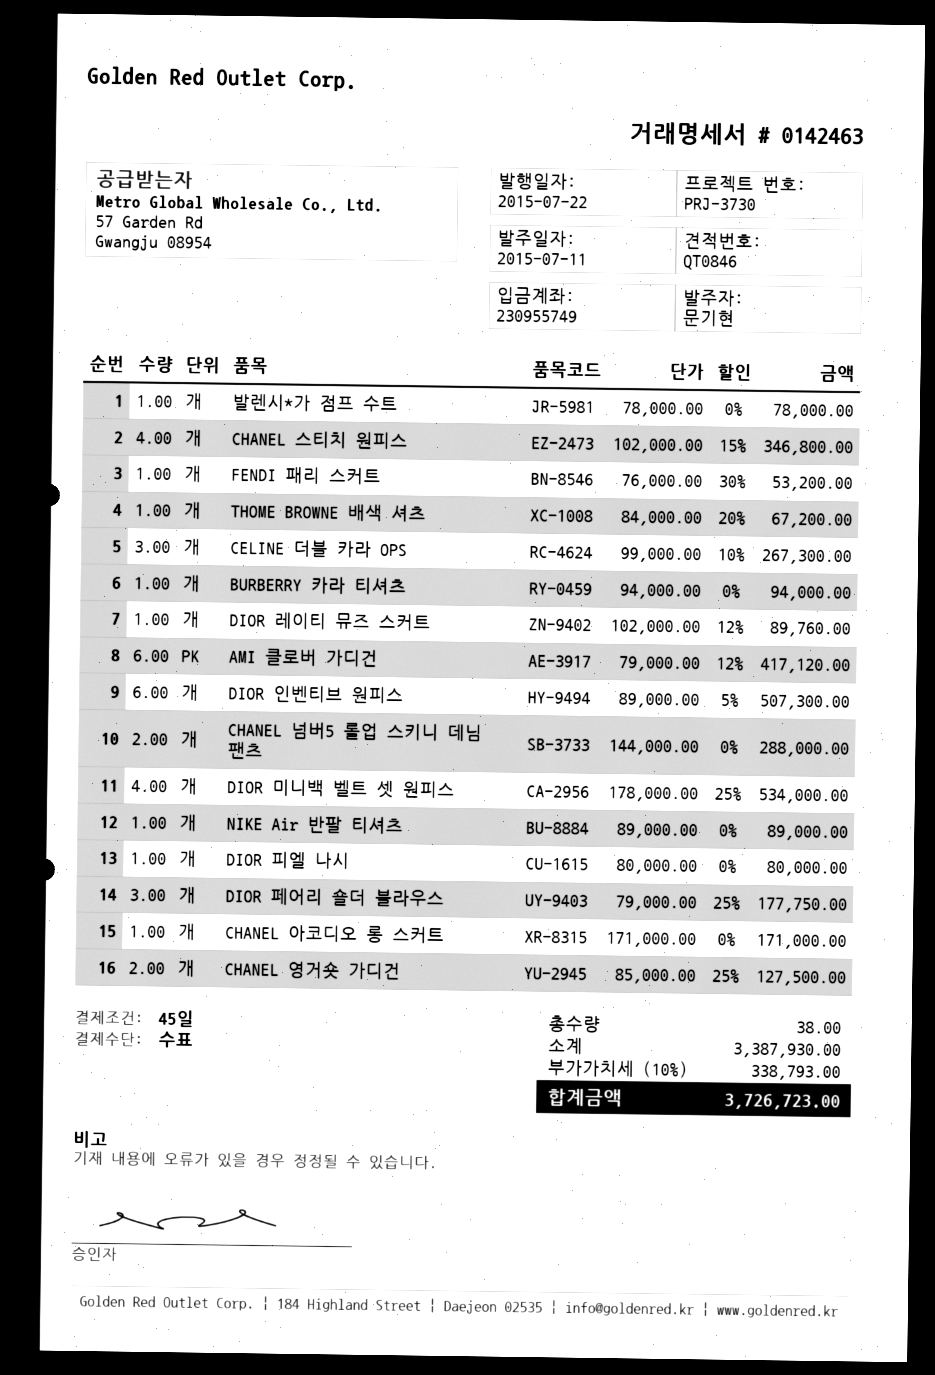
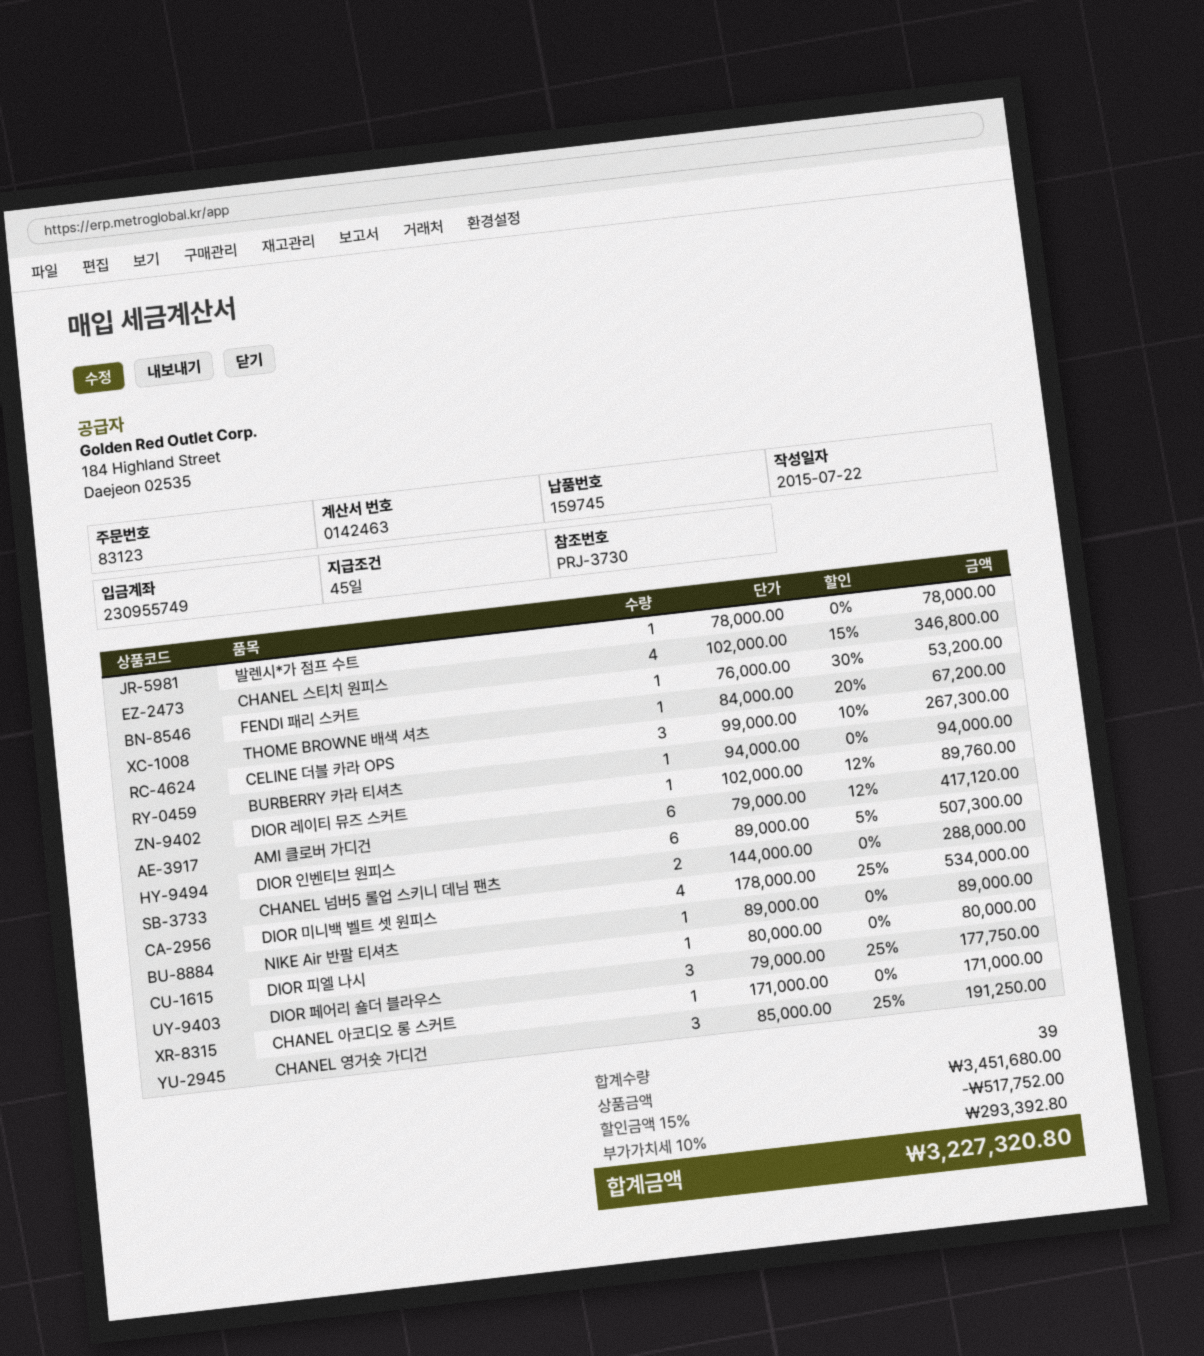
CHANEL 영거숏 가디건: 2 x 85000.00 - 25% = 127500.00 -> 3 x 85000.00 - 25% = 191250.00
total quantity: 38 -> 39
subtotal: 3387930.00 -> 3451680.00
discount: none -> 15% = 517752.00
tax: 10% = 338793.00 -> 10% = 293392.80
total: 3726723.00 -> 3227320.80

